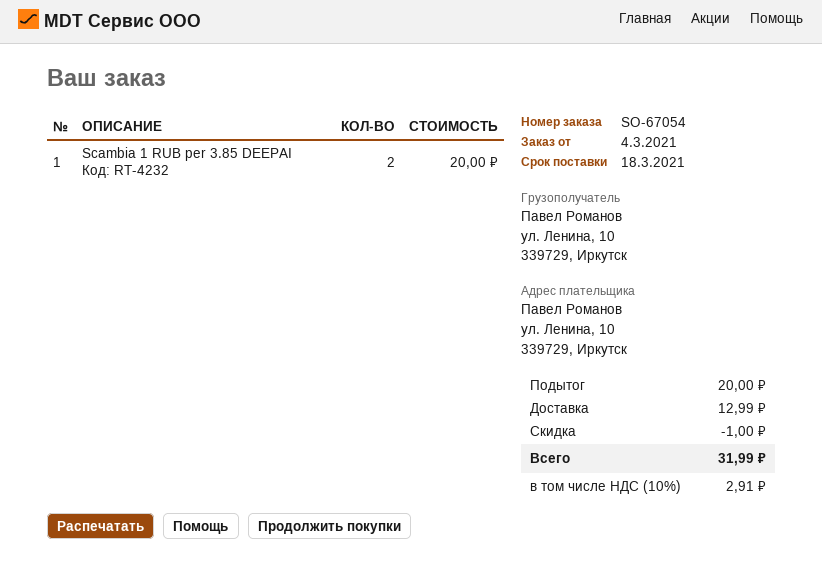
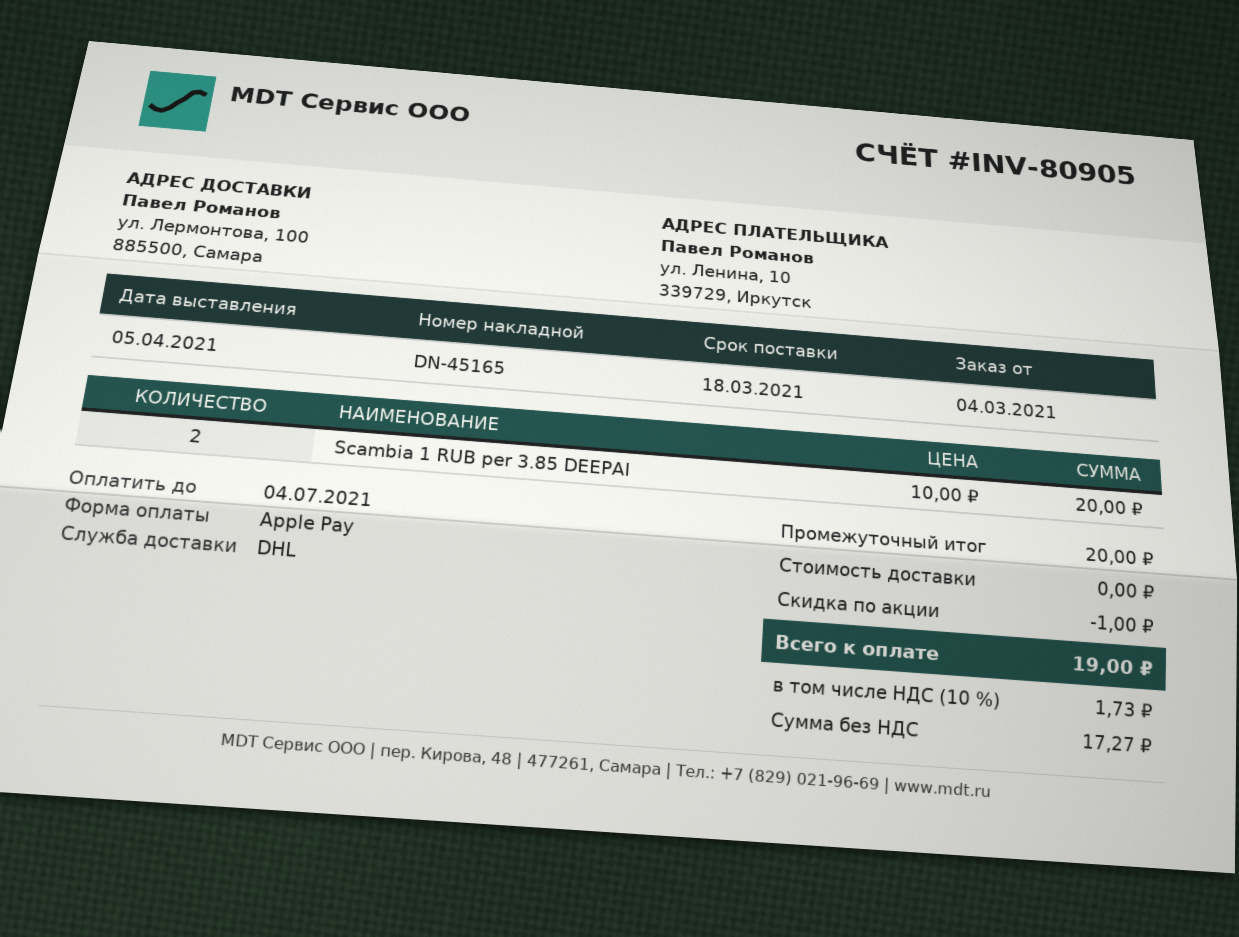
ship to: ул. Ленина, 10, 339729, Иркутск -> ул. Лермонтова, 100, 885500, Самара
shipping: 12.99 -> 0.00
tax: 10% = 2.91 -> 10% = 1.73
total: 31.99 -> 19.00

